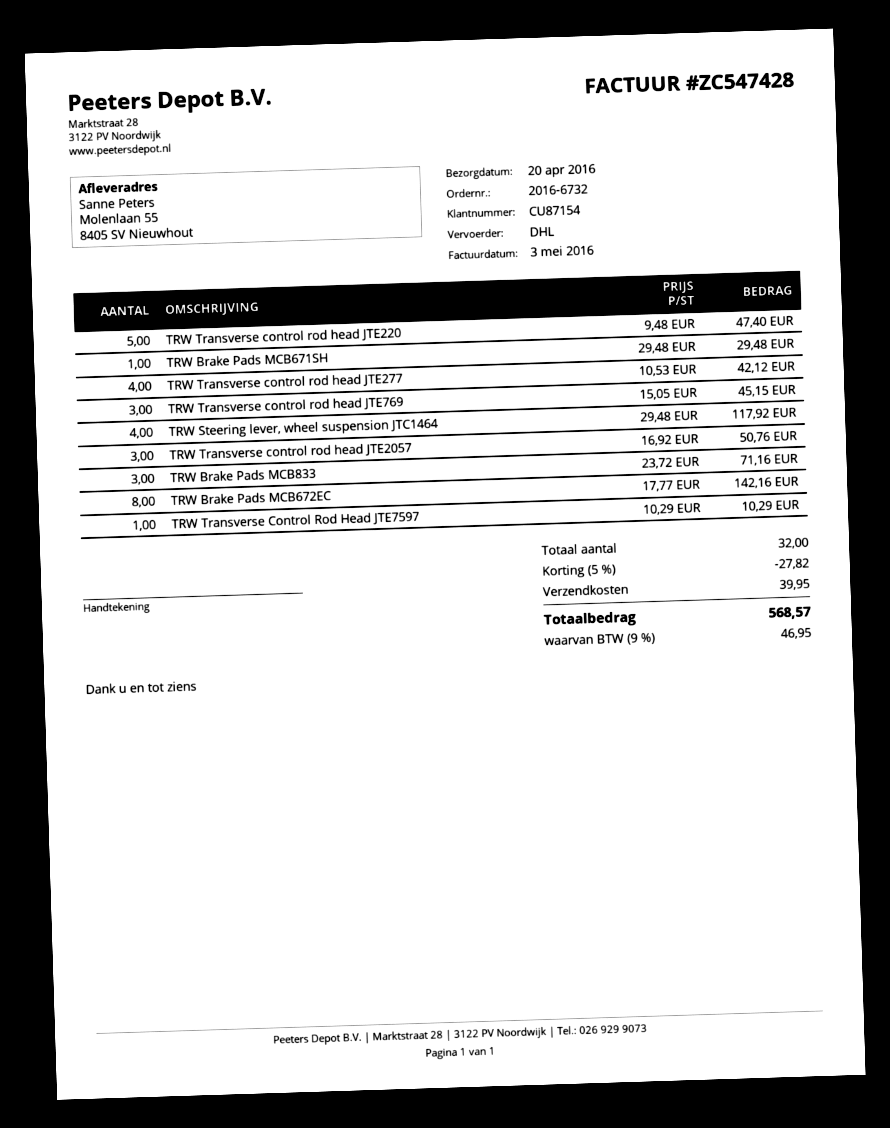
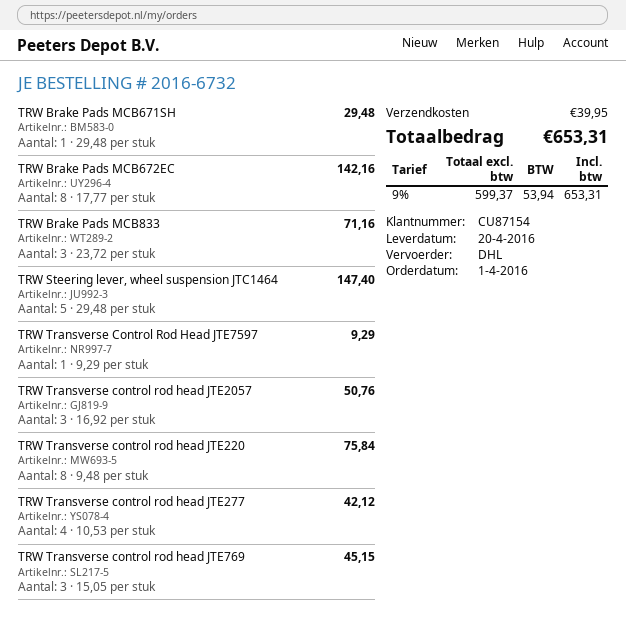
TRW Transverse control rod head JTE220: 5 x 9.48 = 47.40 -> 8 x 9.48 = 75.84
TRW Steering lever, wheel suspension JTC1464: 4 x 29.48 = 117.92 -> 5 x 29.48 = 147.40
TRW Transverse Control Rod Head JTE7597: 1 x 10.29 = 10.29 -> 1 x 9.29 = 9.29
discount: 5% = 27.82 -> none
tax: 9% = 46.95 -> 9% = 53.94
total: 568.57 -> 653.31

